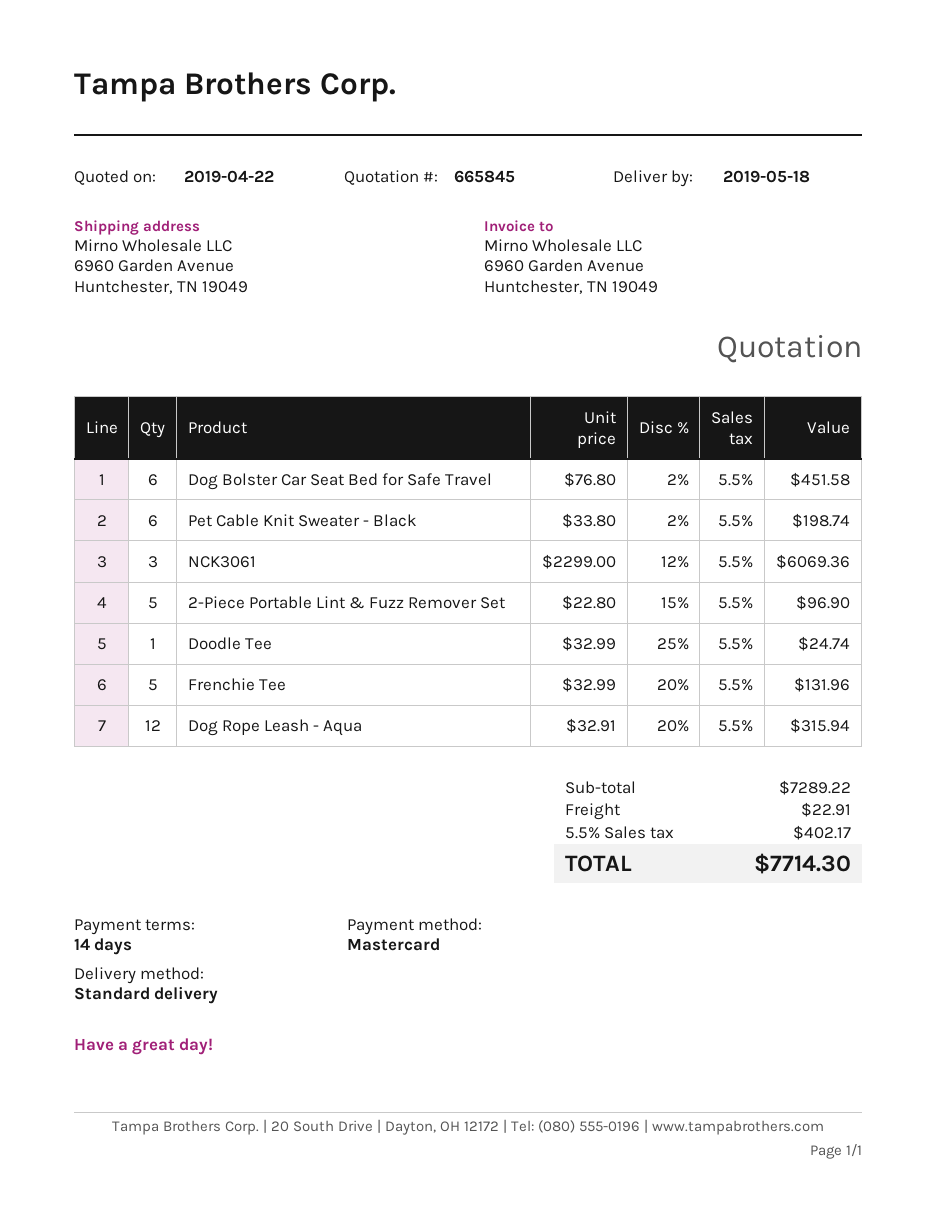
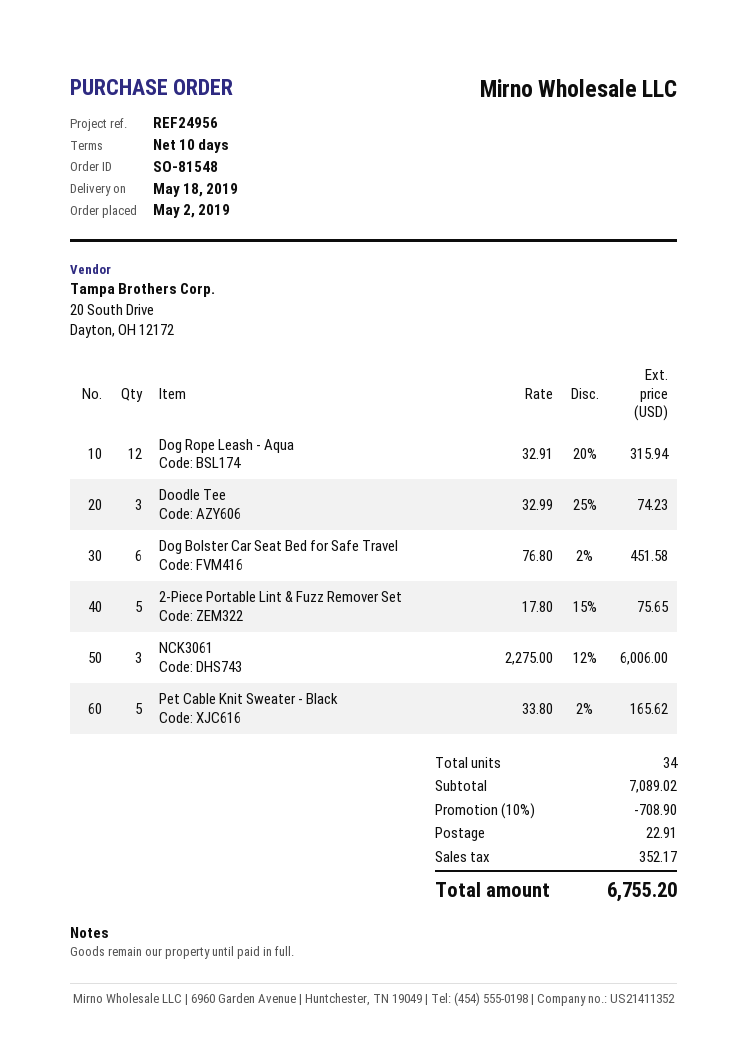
payment terms: 14 days -> 10 days
Pet Cable Knit Sweater - Black: 6 x 33.80 - 2% = 198.74 -> 5 x 33.80 - 2% = 165.62
NCK3061: 3 x 2299.00 - 12% = 6069.36 -> 3 x 2275.00 - 12% = 6006.00
2-Piece Portable Lint & Fuzz Remover Set: 5 x 22.80 - 15% = 96.90 -> 5 x 17.80 - 15% = 75.65
Doodle Tee: 1 x 32.99 - 25% = 24.74 -> 3 x 32.99 - 25% = 74.23
Frenchie Tee: 5 x 32.99 - 20% = 131.96 -> none
subtotal: 7289.22 -> 7089.02
discount: none -> 10% = 708.90
tax: 402.17 -> 352.17
total: 7714.30 -> 6755.20

